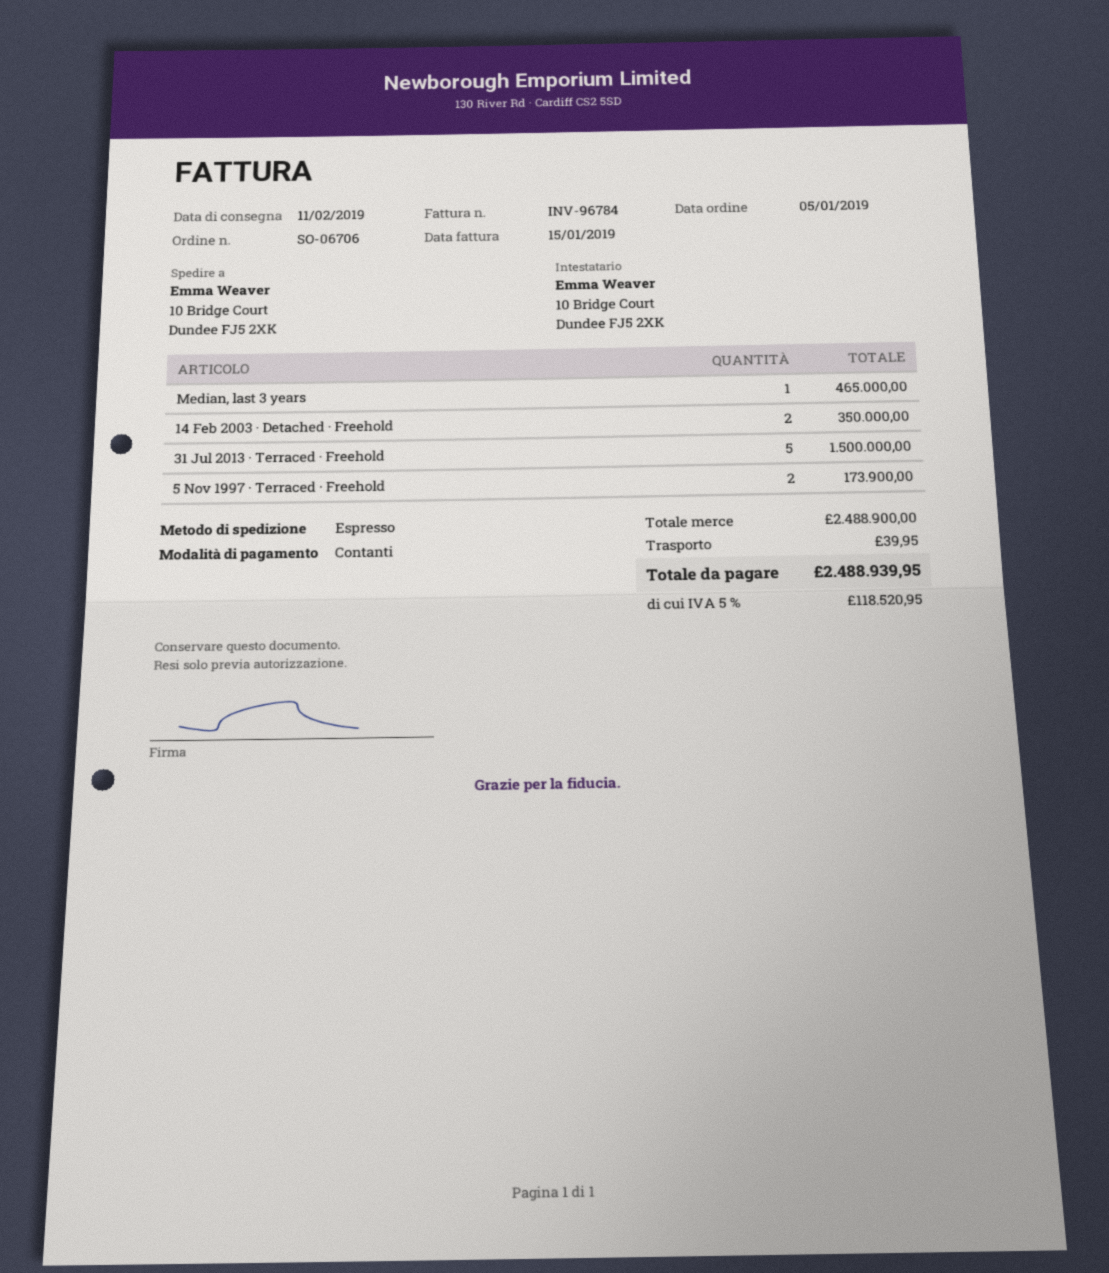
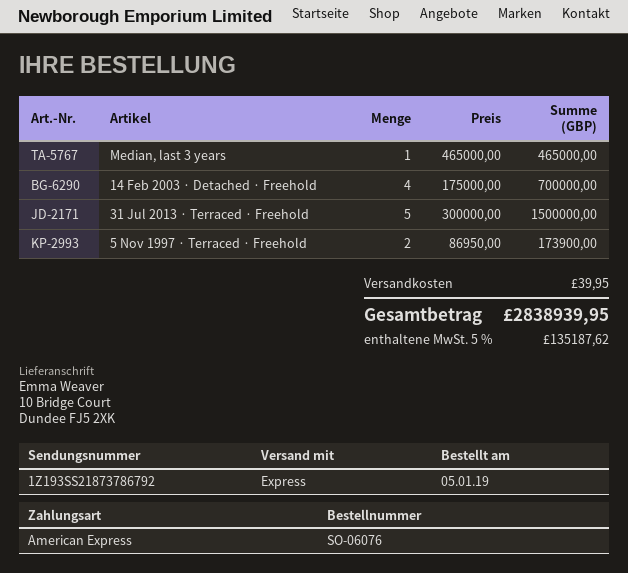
order number: SO-06706 -> SO-06076
payment method: cash -> American Express
14 Feb 2003 · Detached · Freehold: 2 for 350000.00 -> 4 for 700000.00
tax: 5% = 118520.95 -> 5% = 135187.62
total: 2488939.95 -> 2838939.95

